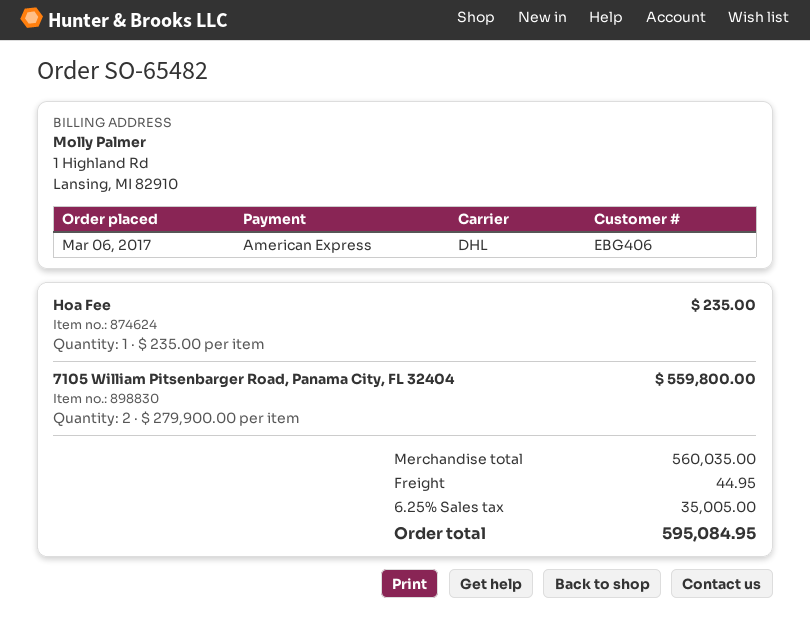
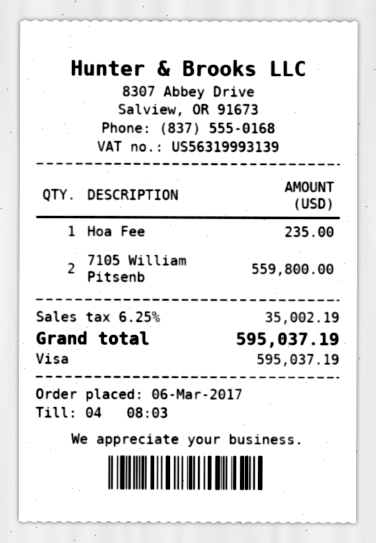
payment method: American Express -> Visa
shipping: 44.95 -> none
tax: 6.25% = 35005.00 -> 6.25% = 35002.19
total: 595084.95 -> 595037.19

